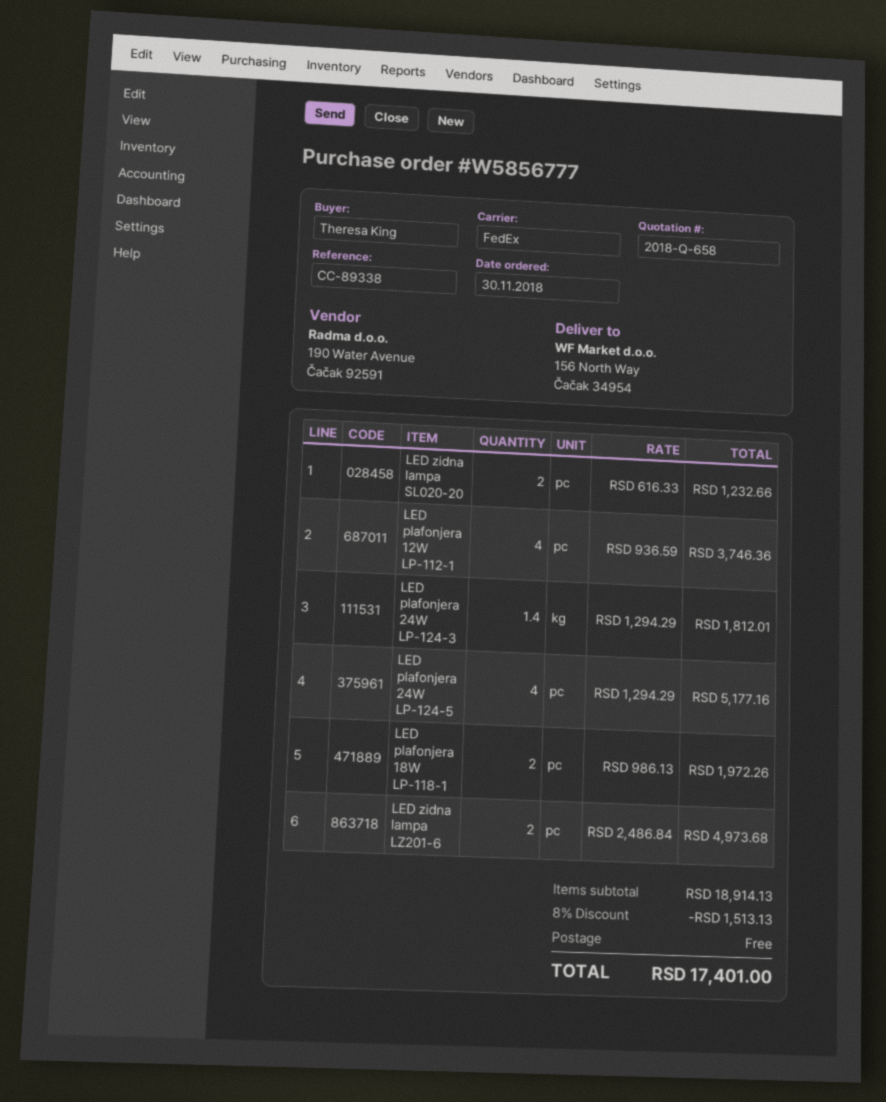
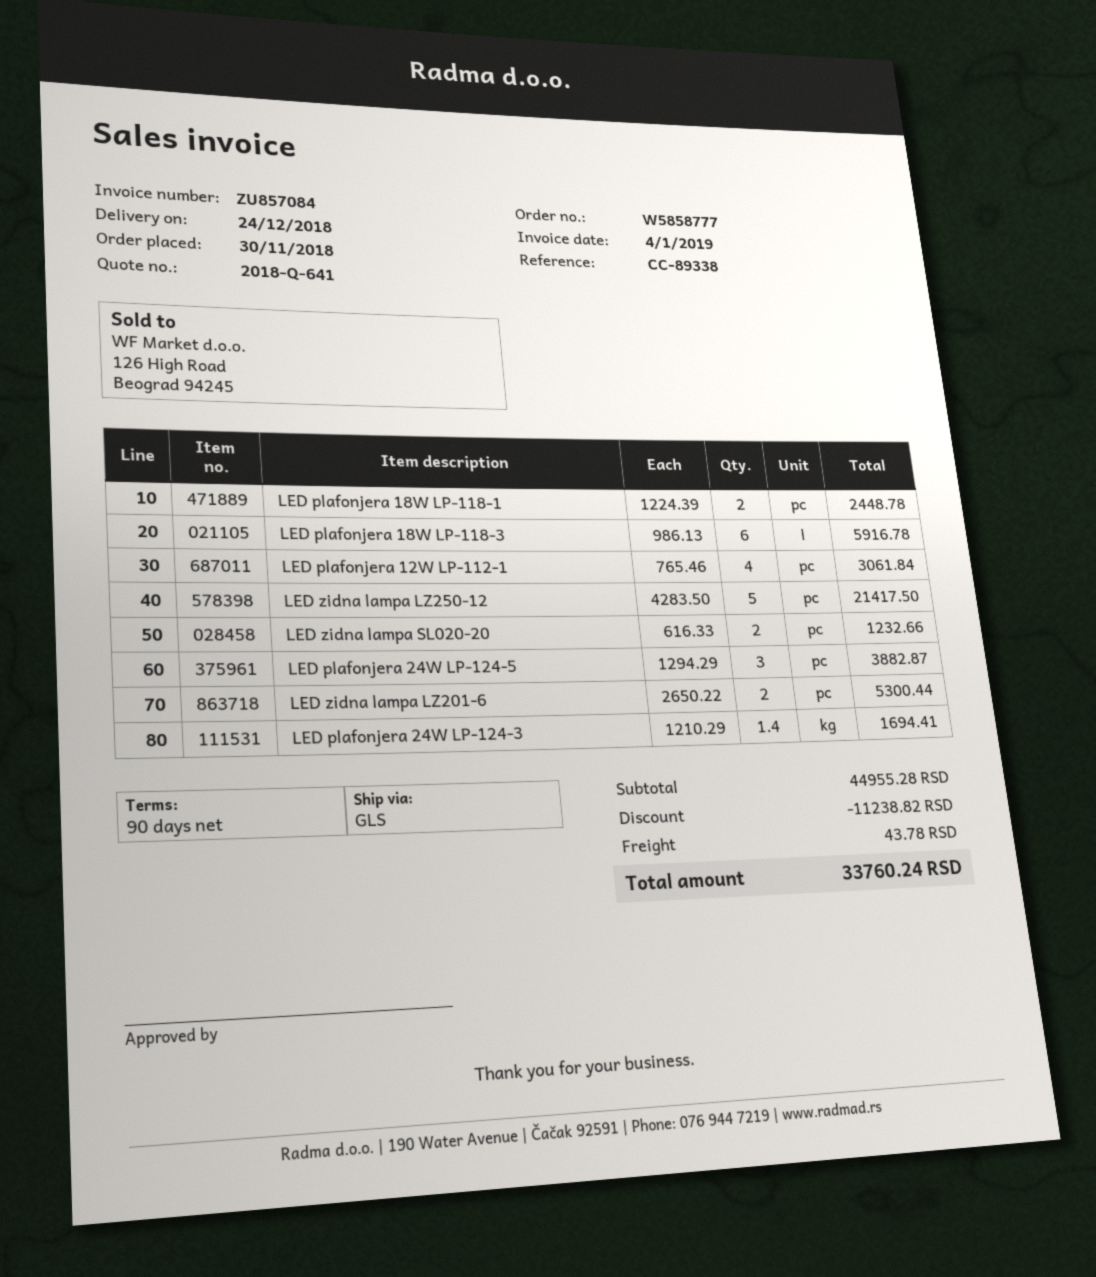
quote number: 2018-Q-658 -> 2018-Q-641
order number: W5856777 -> W5858777
shipping method: FedEx -> GLS
LED plafonjera 12W LP-112-1: 4 x 936.59 = 3746.36 -> 4 x 765.46 = 3061.84
LED plafonjera 24W LP-124-3: 1.4 x 1294.29 = 1812.01 -> 1.4 x 1210.29 = 1694.41
LED plafonjera 24W LP-124-5: 4 x 1294.29 = 5177.16 -> 3 x 1294.29 = 3882.87
LED plafonjera 18W LP-118-1: 2 x 986.13 = 1972.26 -> 2 x 1224.39 = 2448.78
LED zidna lampa LZ201-6: 2 x 2486.84 = 4973.68 -> 2 x 2650.22 = 5300.44
LED plafonjera 18W LP-118-3: none -> 6 x 986.13 = 5916.78
LED zidna lampa LZ250-12: none -> 5 x 4283.50 = 21417.50
subtotal: 18914.13 -> 44955.28
discount: 1513.13 -> 11238.82
shipping: 0.00 -> 43.78
total: 17401.00 -> 33760.24

